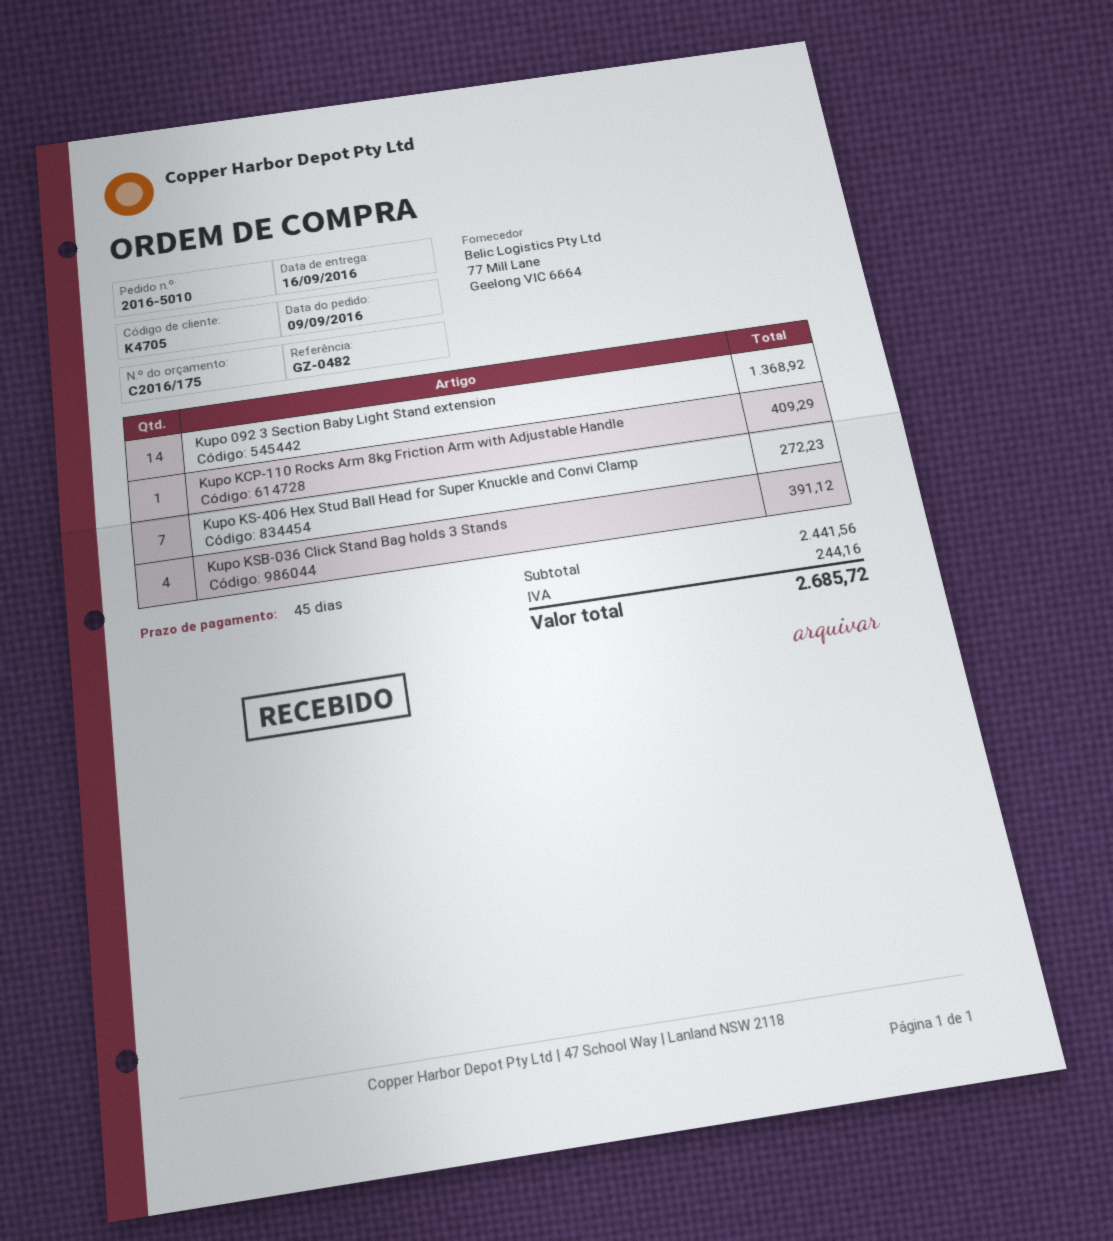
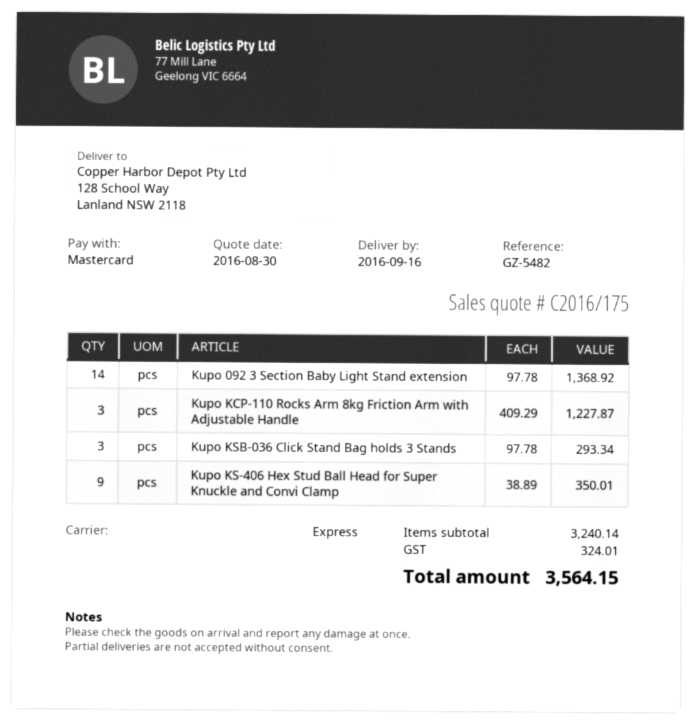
reference: GZ-0482 -> GZ-5482
Kupo KCP-110 Rocks Arm 8kg Friction Arm with Adjustable Handle: 1 for 409.29 -> 3 for 1227.87
Kupo KS-406 Hex Stud Ball Head for Super Knuckle and Convi Clamp: 7 for 272.23 -> 9 for 350.01
Kupo KSB-036 Click Stand Bag holds 3 Stands: 4 for 391.12 -> 3 for 293.34
subtotal: 2441.56 -> 3240.14
tax: 244.16 -> 324.01
total: 2685.72 -> 3564.15

